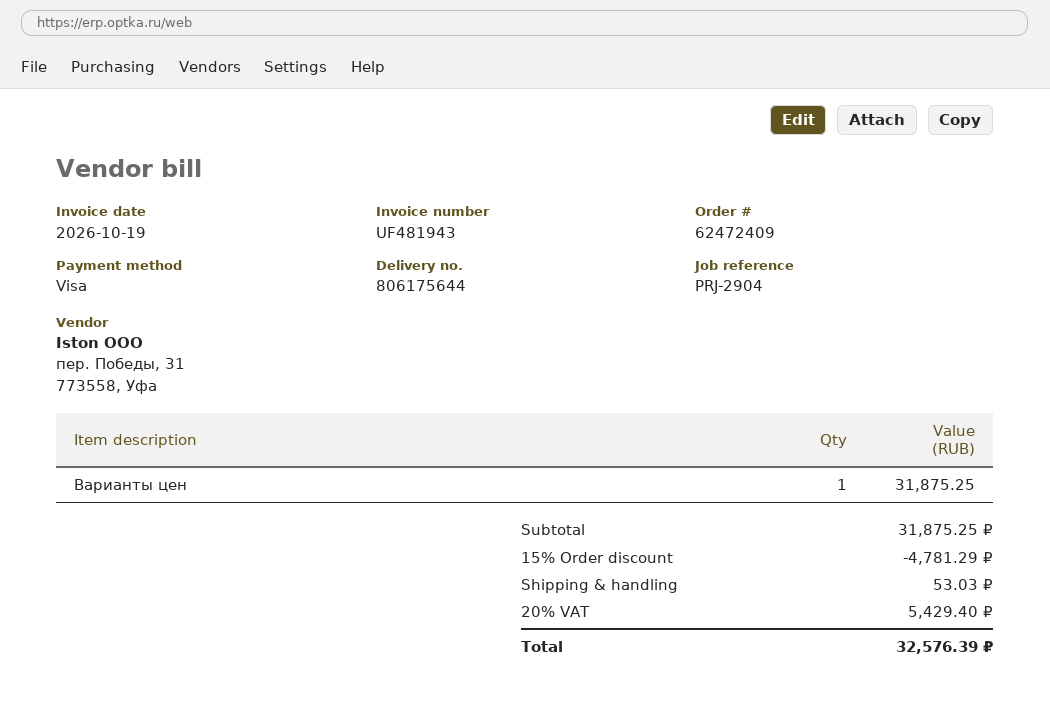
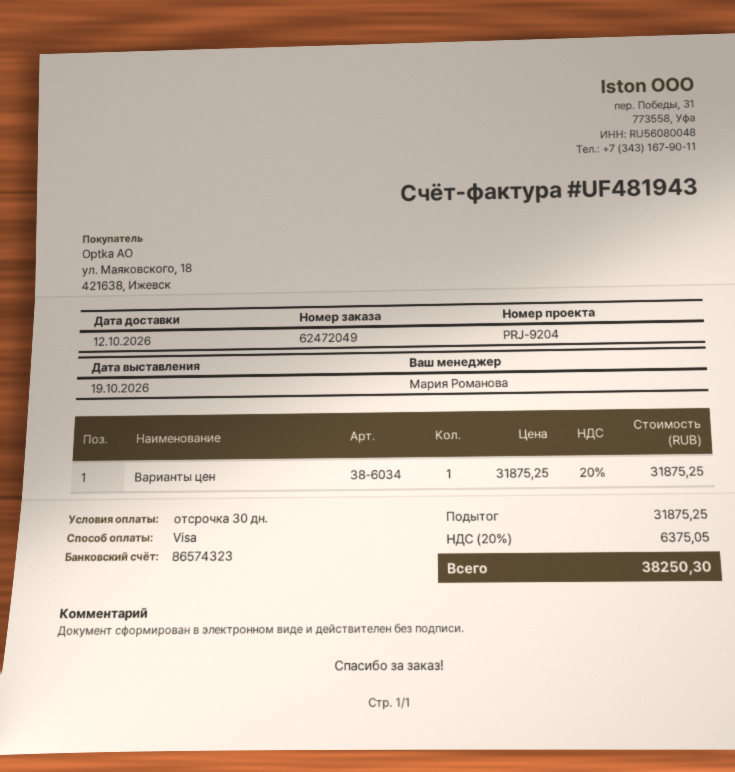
order number: 62472409 -> 62472049
reference: PRJ-2904 -> PRJ-9204
discount: 15% = 4781.29 -> none
shipping: 53.03 -> none
tax: 20% = 5429.40 -> 20% = 6375.05
total: 32576.39 -> 38250.30

